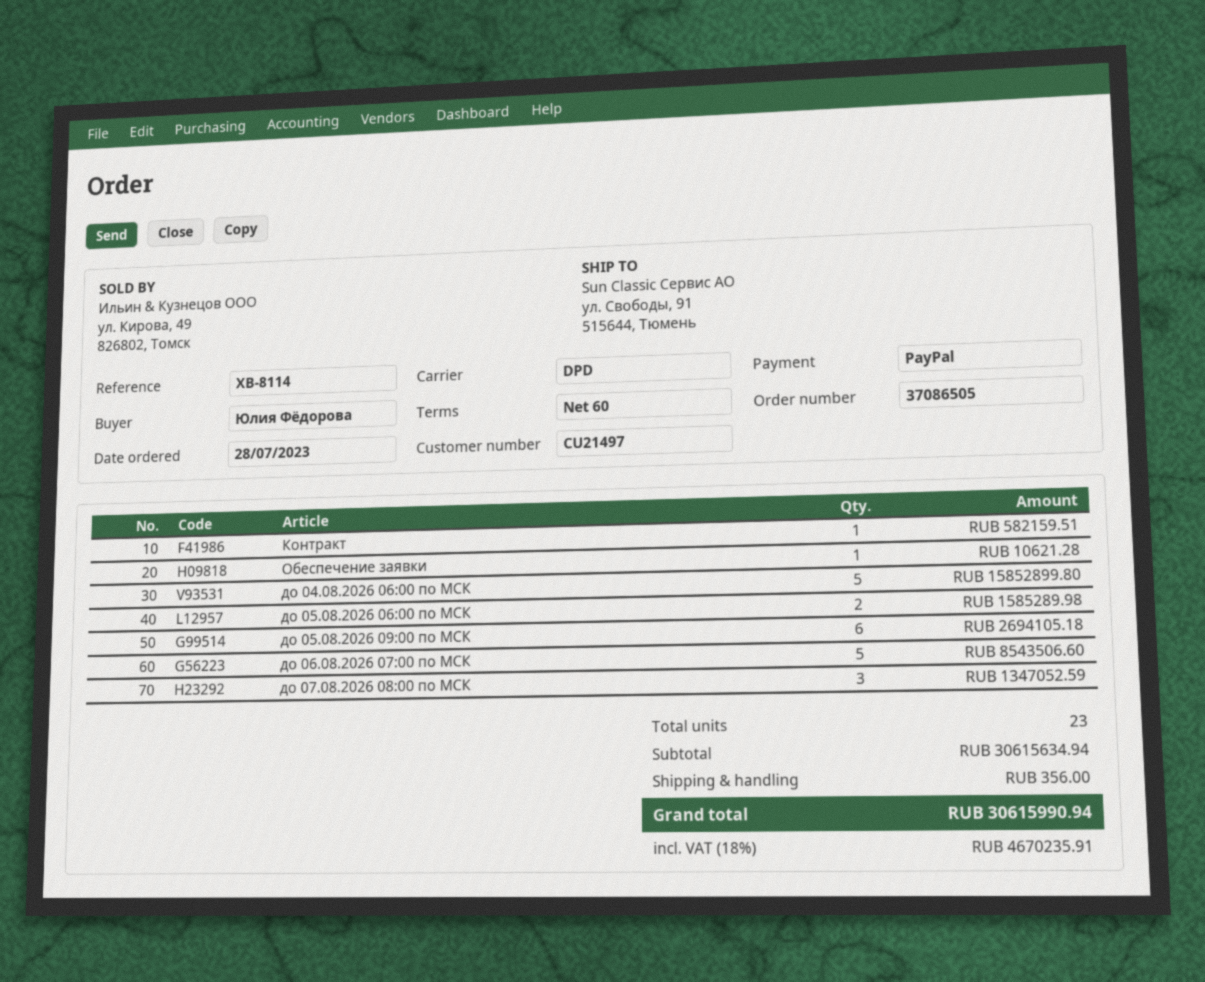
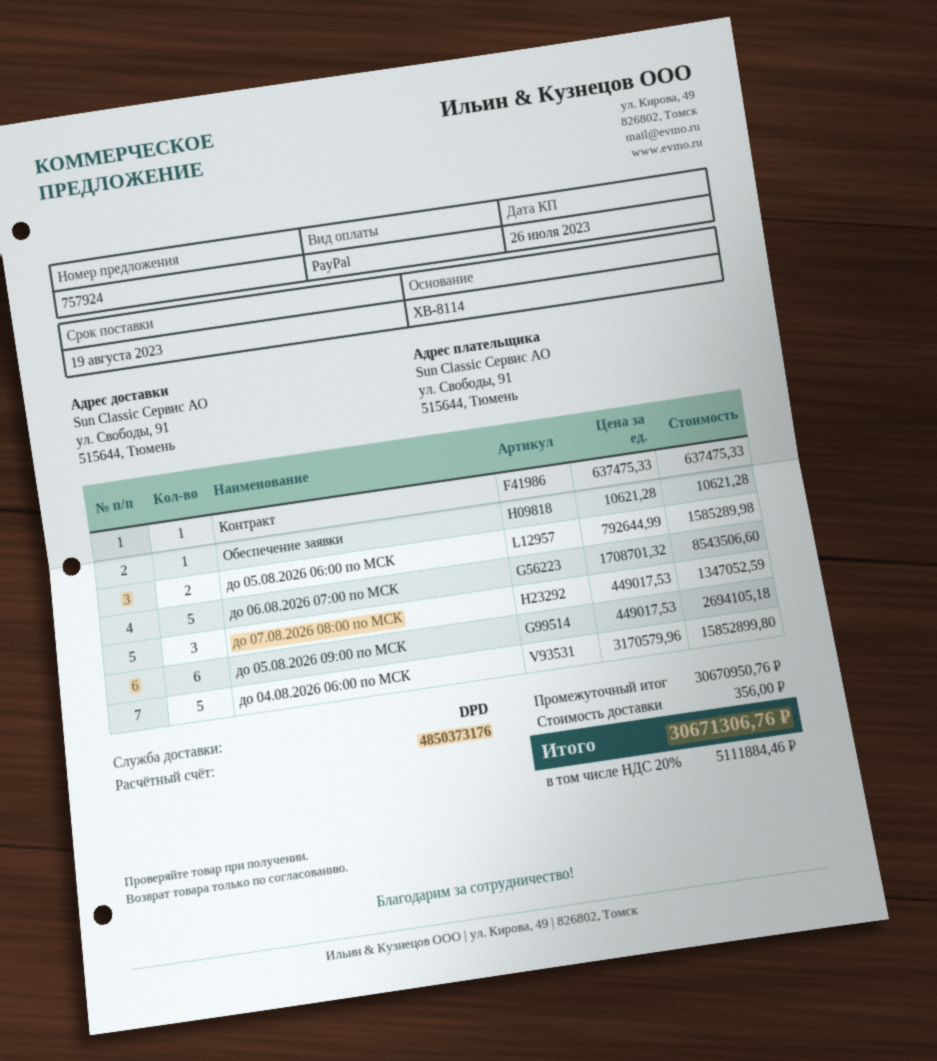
Контракт: 1 for 582159.51 -> 1 for 637475.33
subtotal: 30615634.94 -> 30670950.76
tax: 18% = 4670235.91 -> 20% = 5111884.46
total: 30615990.94 -> 30671306.76

